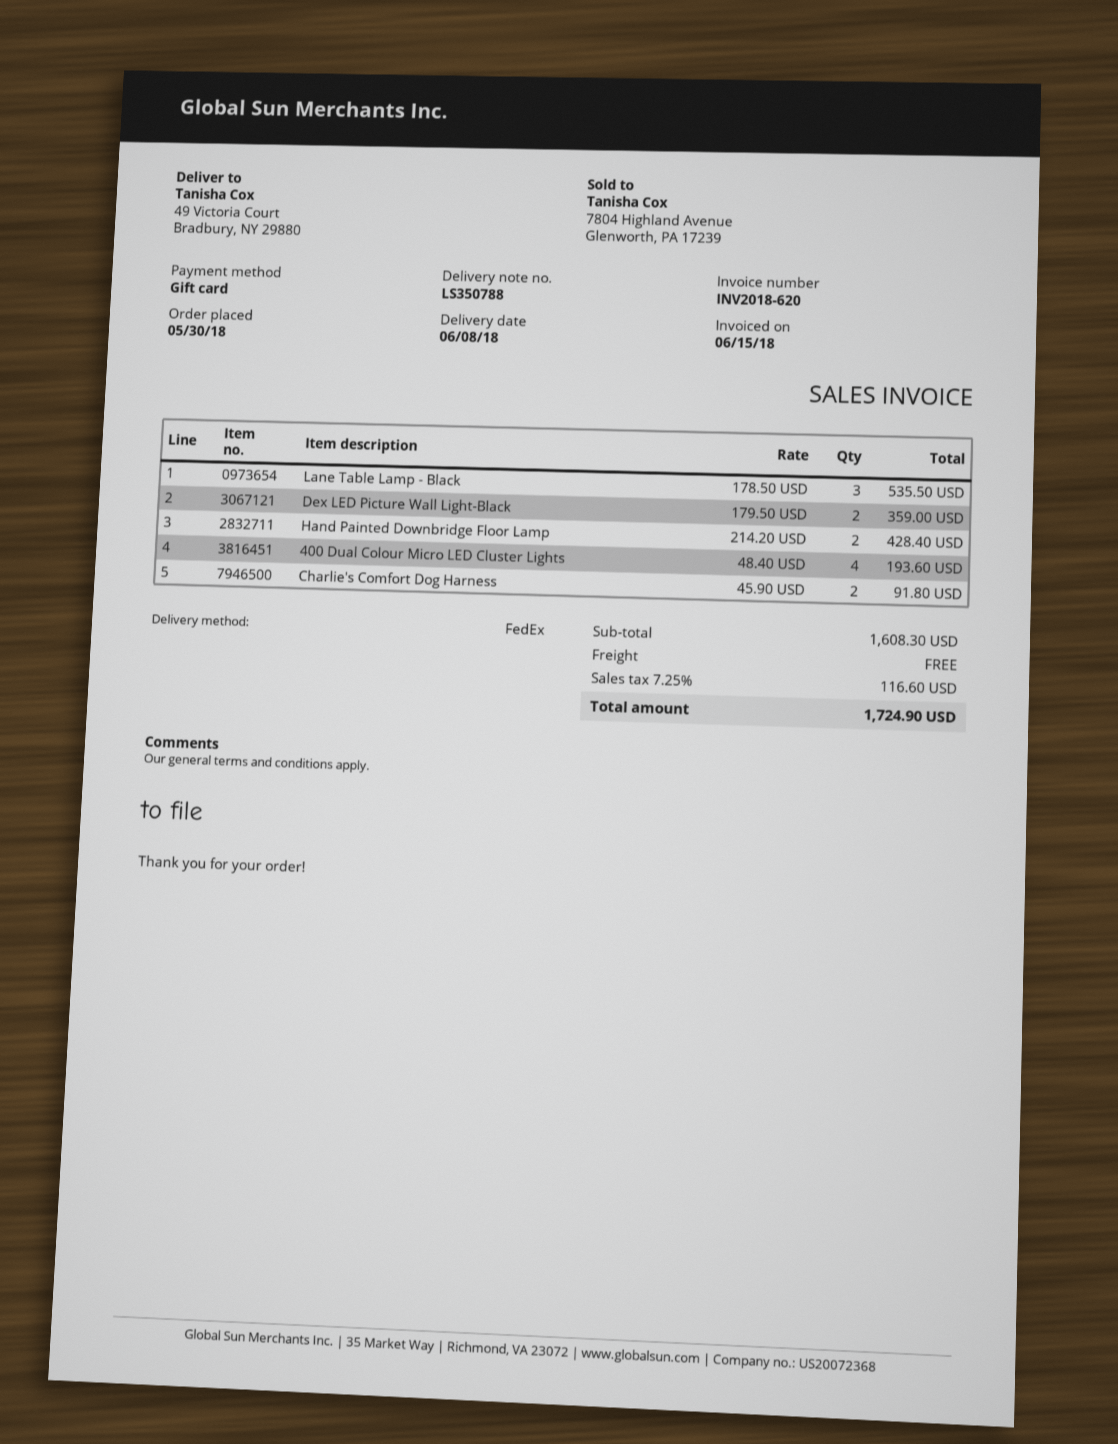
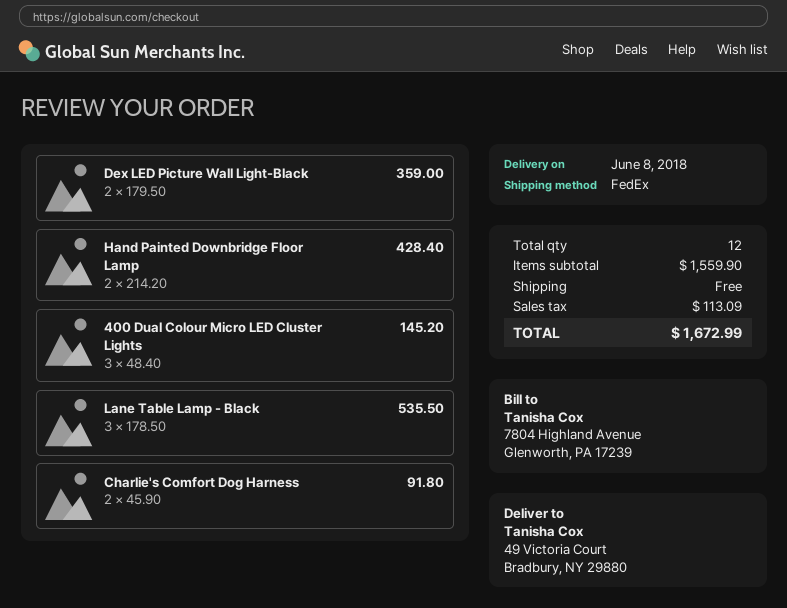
400 Dual Colour Micro LED Cluster Lights: 4 x 48.40 = 193.60 -> 3 x 48.40 = 145.20
subtotal: 1608.30 -> 1559.90
tax: 116.60 -> 113.09
total: 1724.90 -> 1672.99

